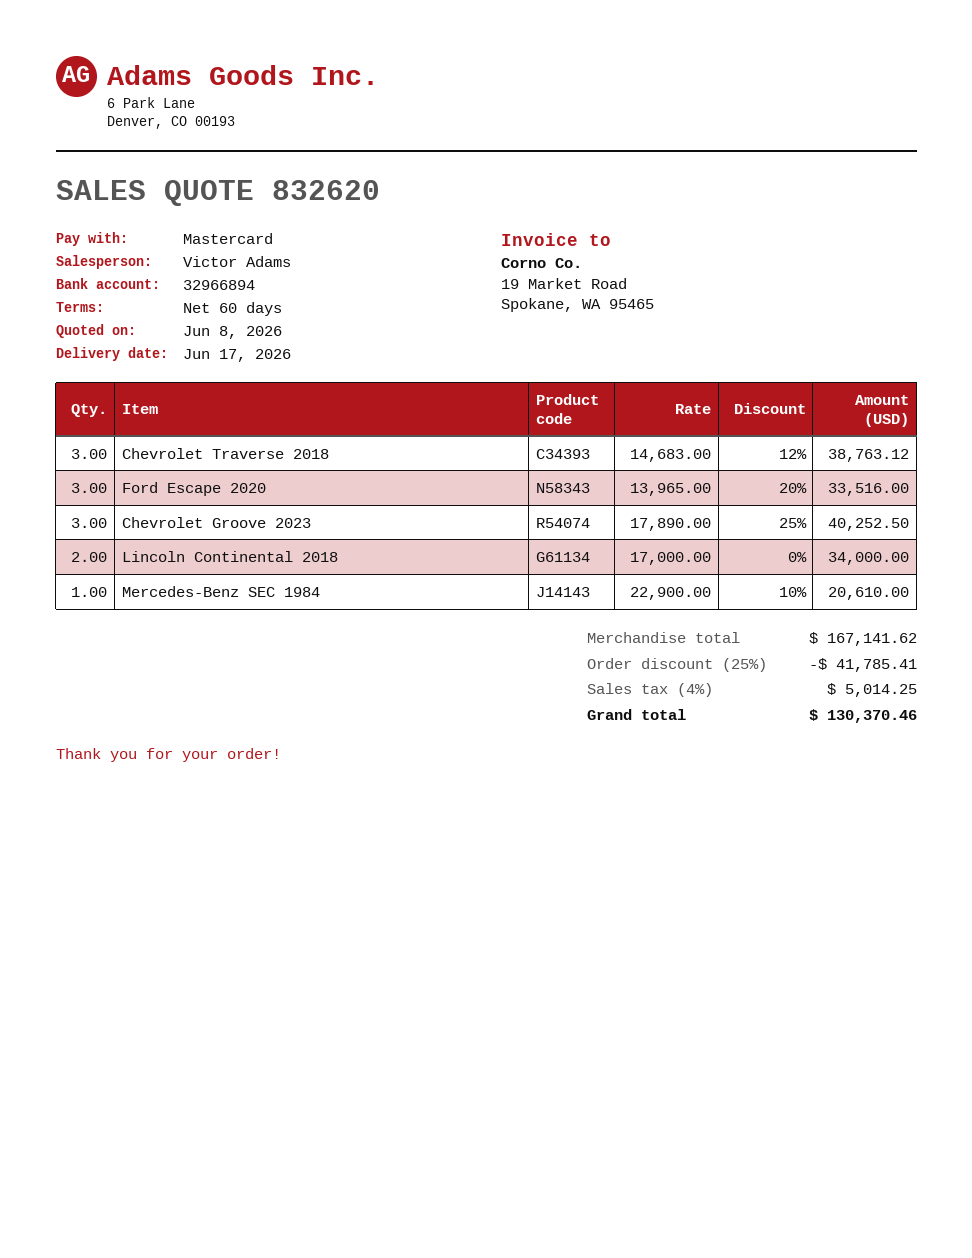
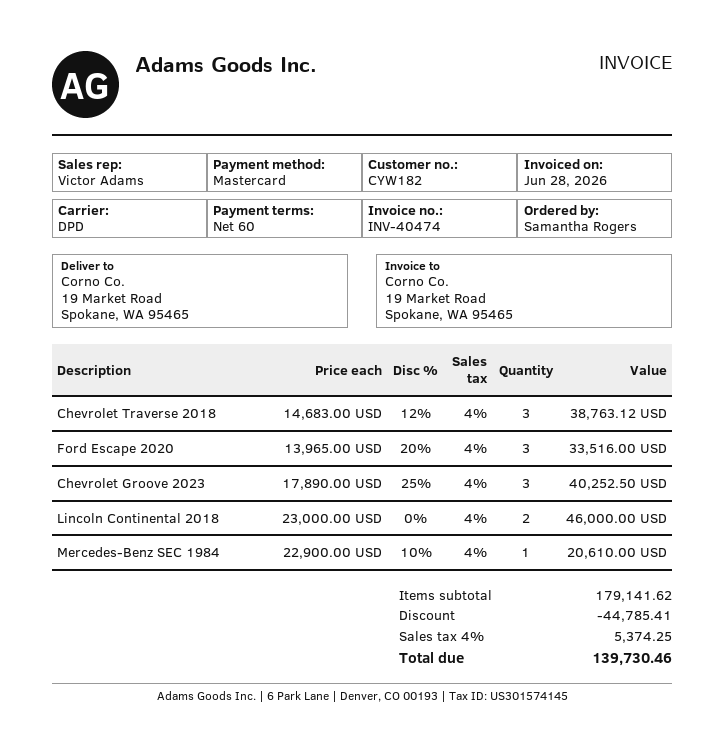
Lincoln Continental 2018: 2 x 17000.00 = 34000.00 -> 2 x 23000.00 = 46000.00
subtotal: 167141.62 -> 179141.62
discount: 41785.41 -> 44785.41
tax: 4% = 5014.25 -> 4% = 5374.25
total: 130370.46 -> 139730.46

